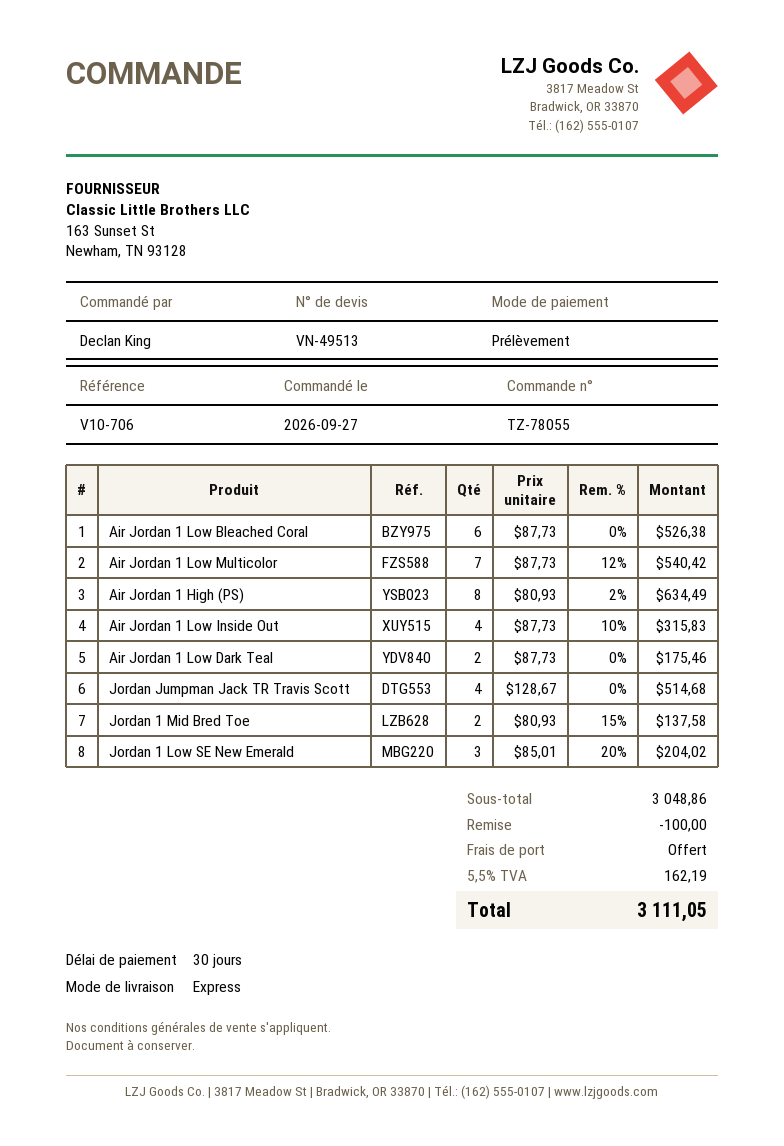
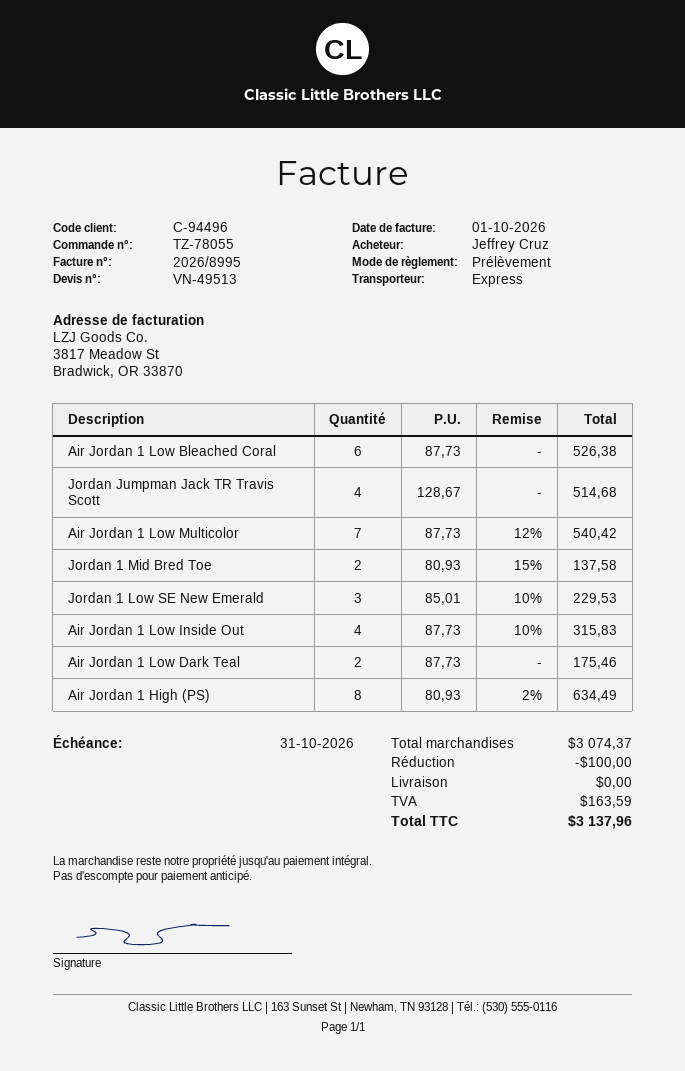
ordered by: Declan King -> Jeffrey Cruz
Jordan 1 Low SE New Emerald: 3 x 85.01 - 20% = 204.02 -> 3 x 85.01 - 10% = 229.53
subtotal: 3048.86 -> 3074.37
tax: 162.19 -> 163.59
total: 3111.05 -> 3137.96

